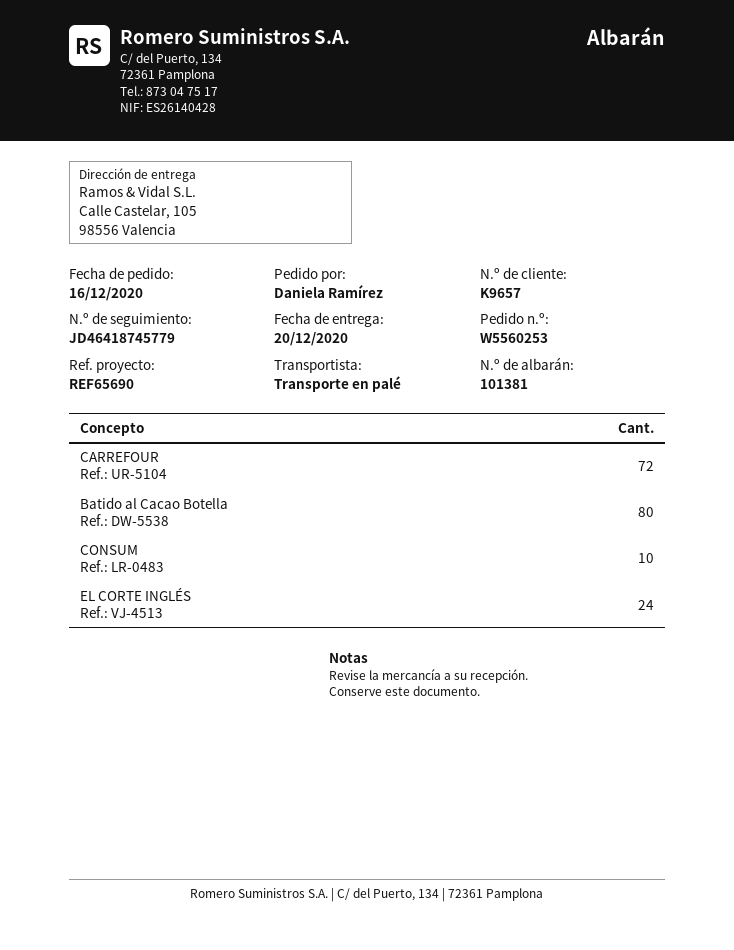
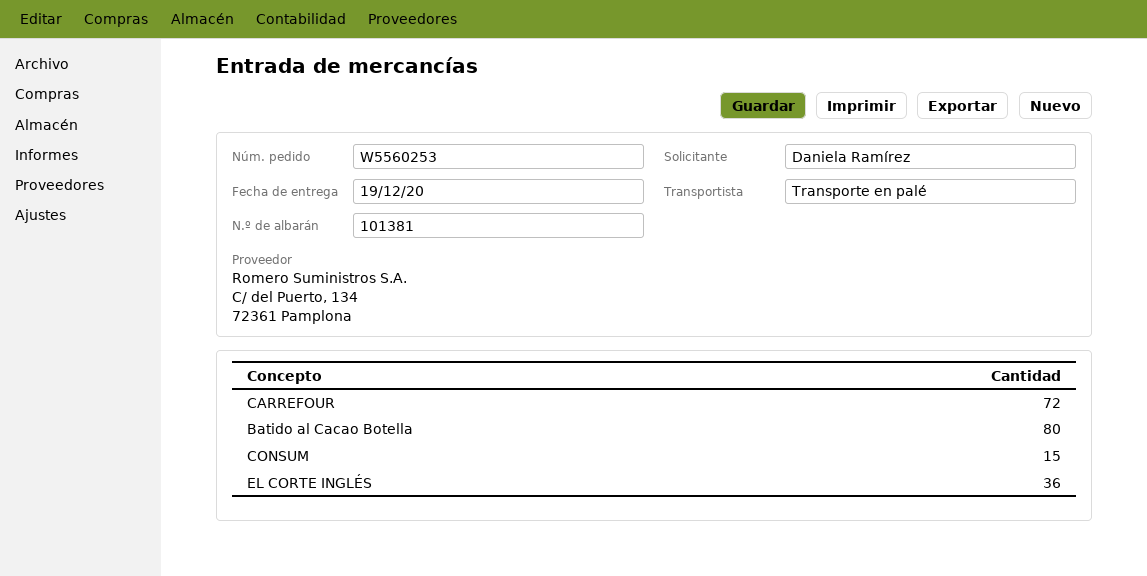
delivery date: 2020-12-20 -> 2020-12-19
CONSUM: 10 -> 15
EL CORTE INGLÉS: 24 -> 36

